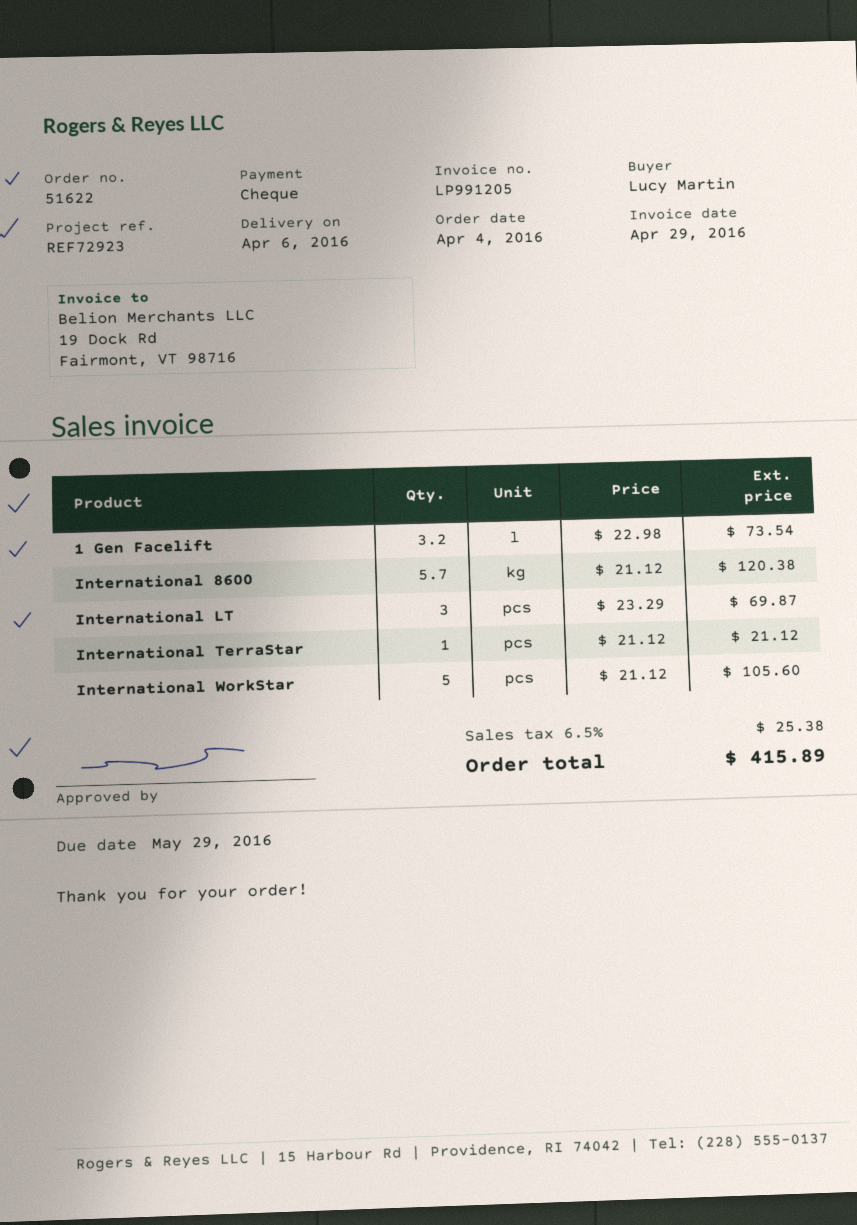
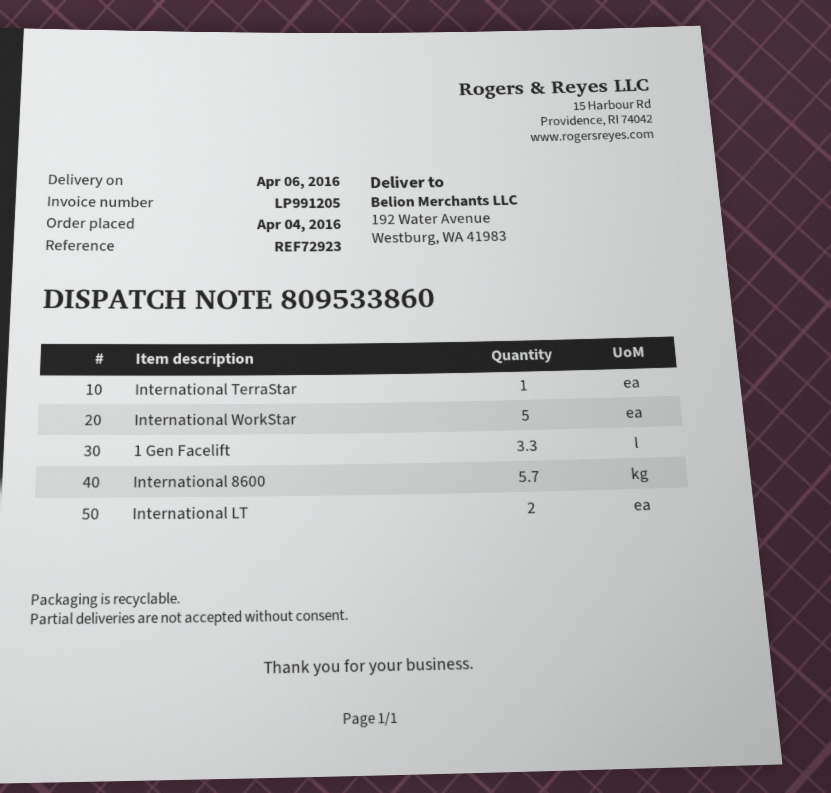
1 Gen Facelift: 3.2 -> 3.3
International LT: 3 -> 2

